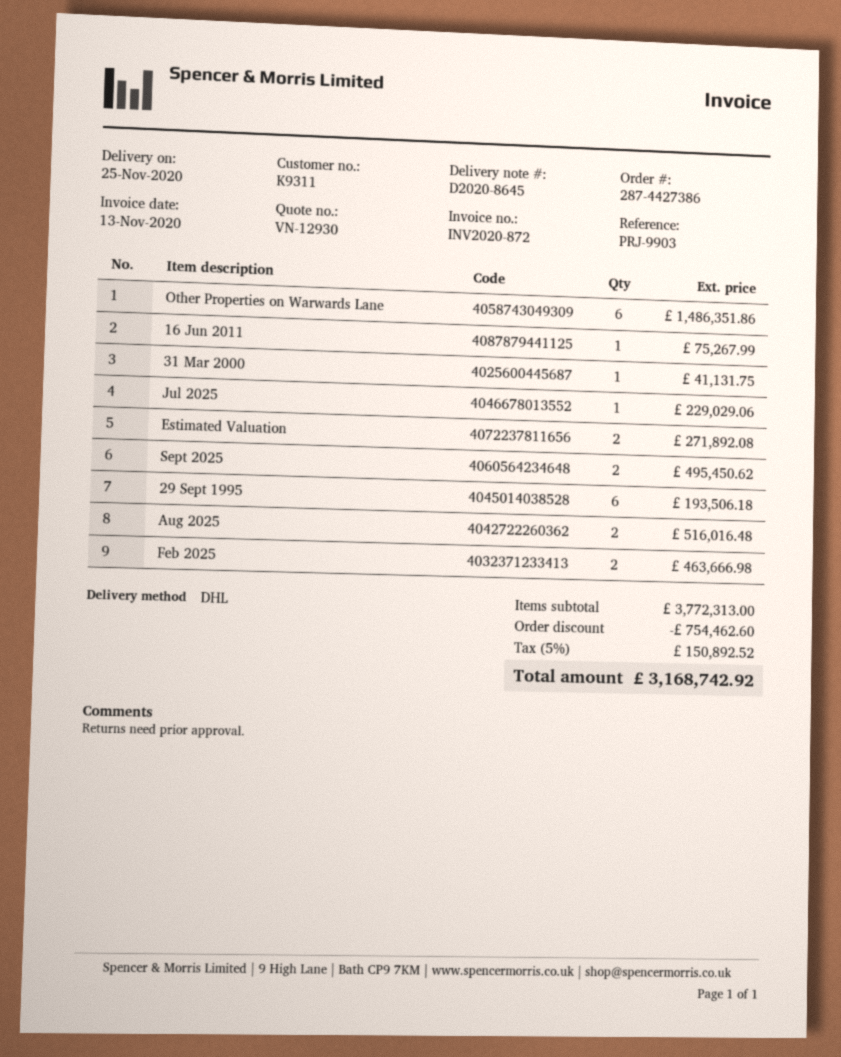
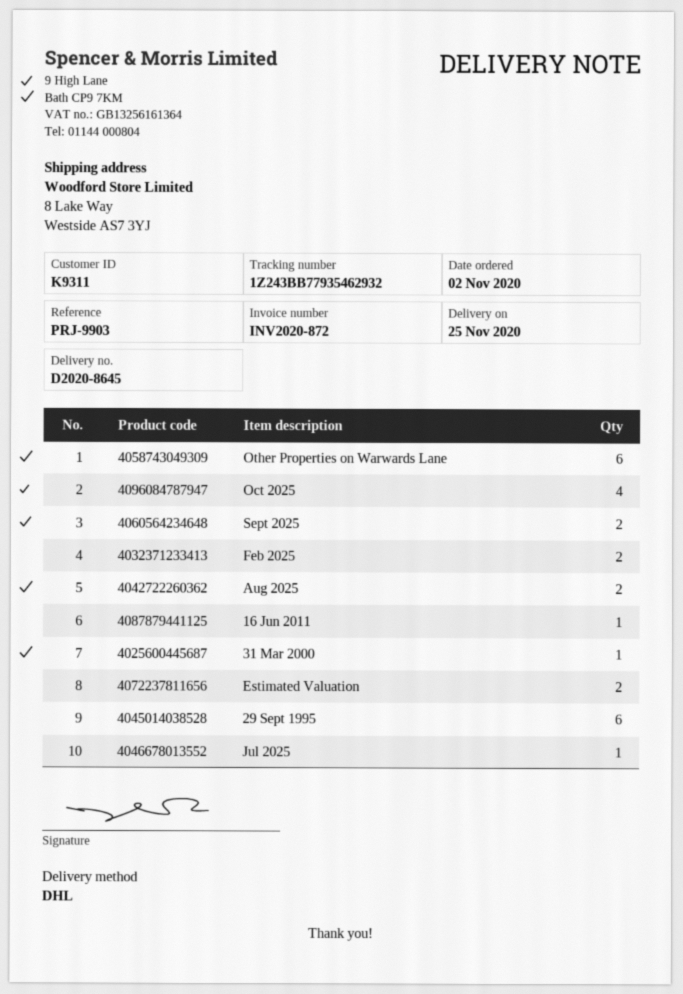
Oct 2025: none -> 4

